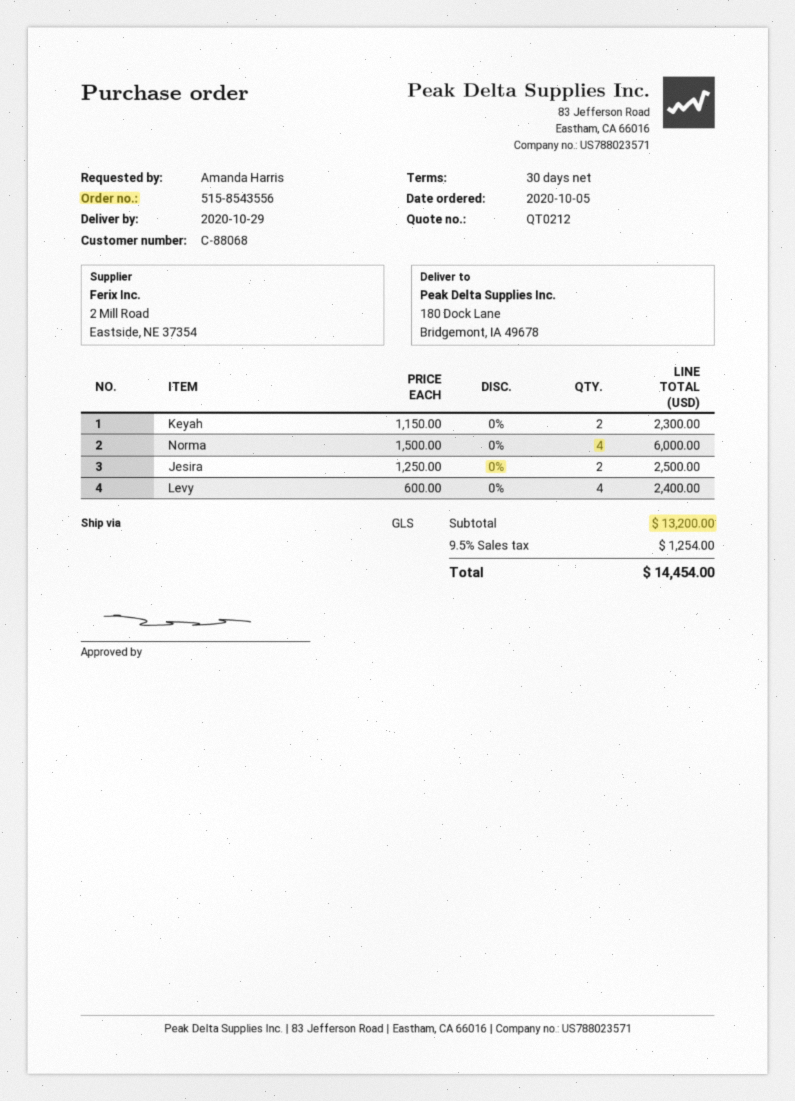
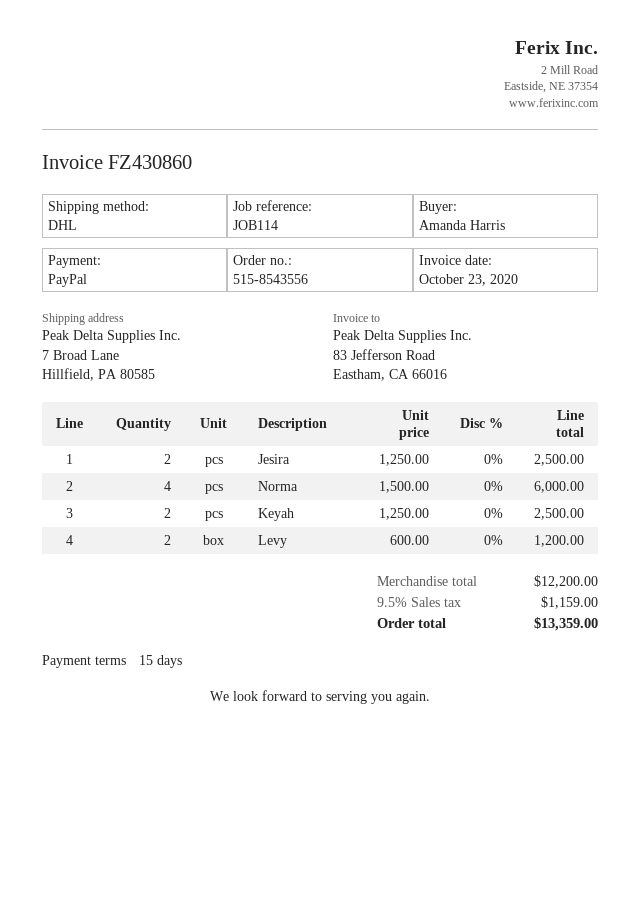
payment terms: 30 days -> 15 days
shipping method: GLS -> DHL
ship to: 180 Dock Lane, Bridgemont, IA 49678 -> 7 Broad Lane, Hillfield, PA 80585
Keyah: 2 x 1150.00 = 2300.00 -> 2 x 1250.00 = 2500.00
Levy: 4 x 600.00 = 2400.00 -> 2 x 600.00 = 1200.00
subtotal: 13200.00 -> 12200.00
tax: 9.5% = 1254.00 -> 9.5% = 1159.00
total: 14454.00 -> 13359.00

